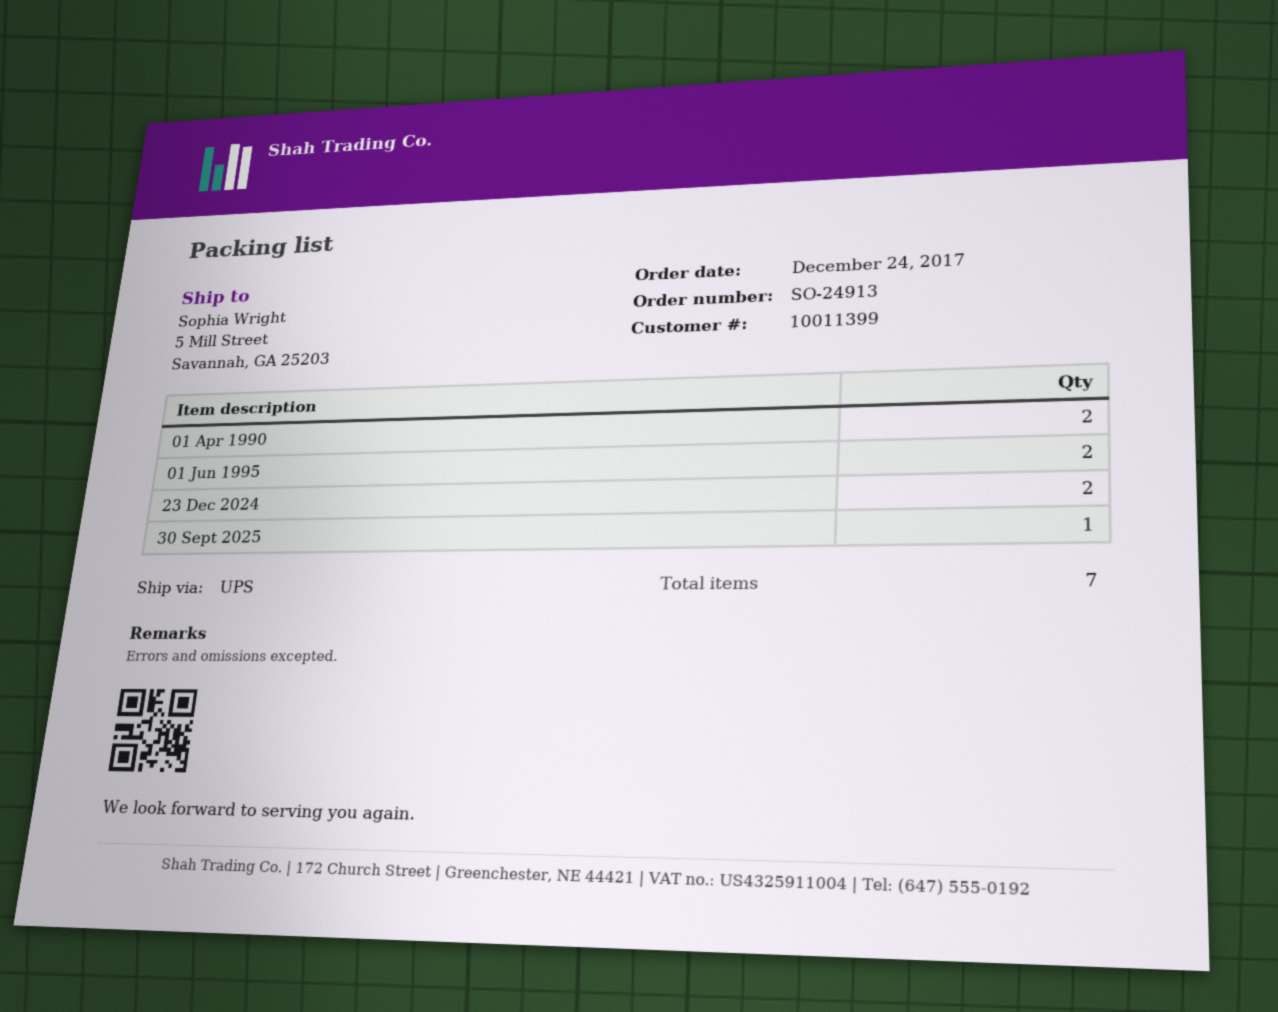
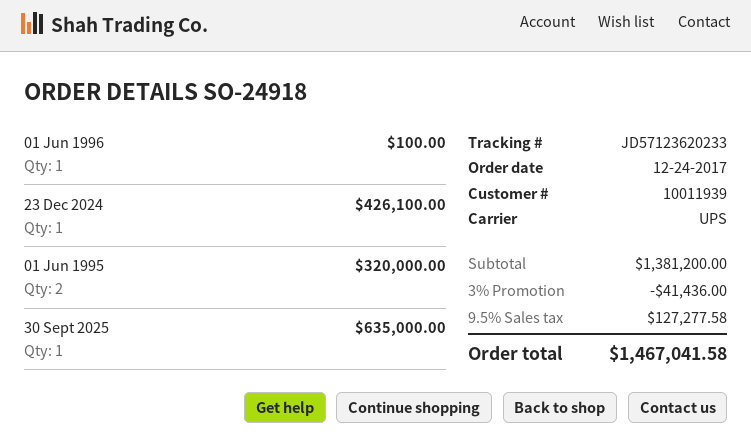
order number: SO-24913 -> SO-24918
customer number: 10011399 -> 10011939
01 Apr 1990: 2 -> none
23 Dec 2024: 2 -> 1
01 Jun 1996: none -> 1

